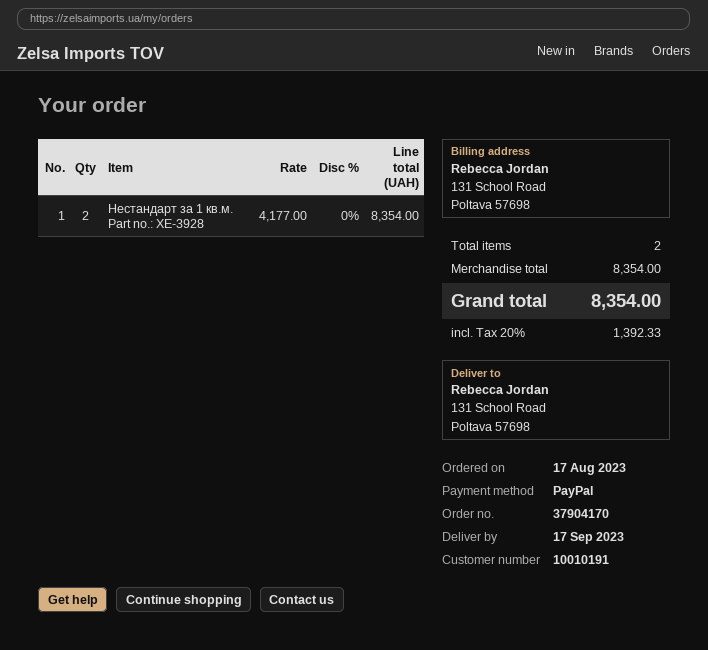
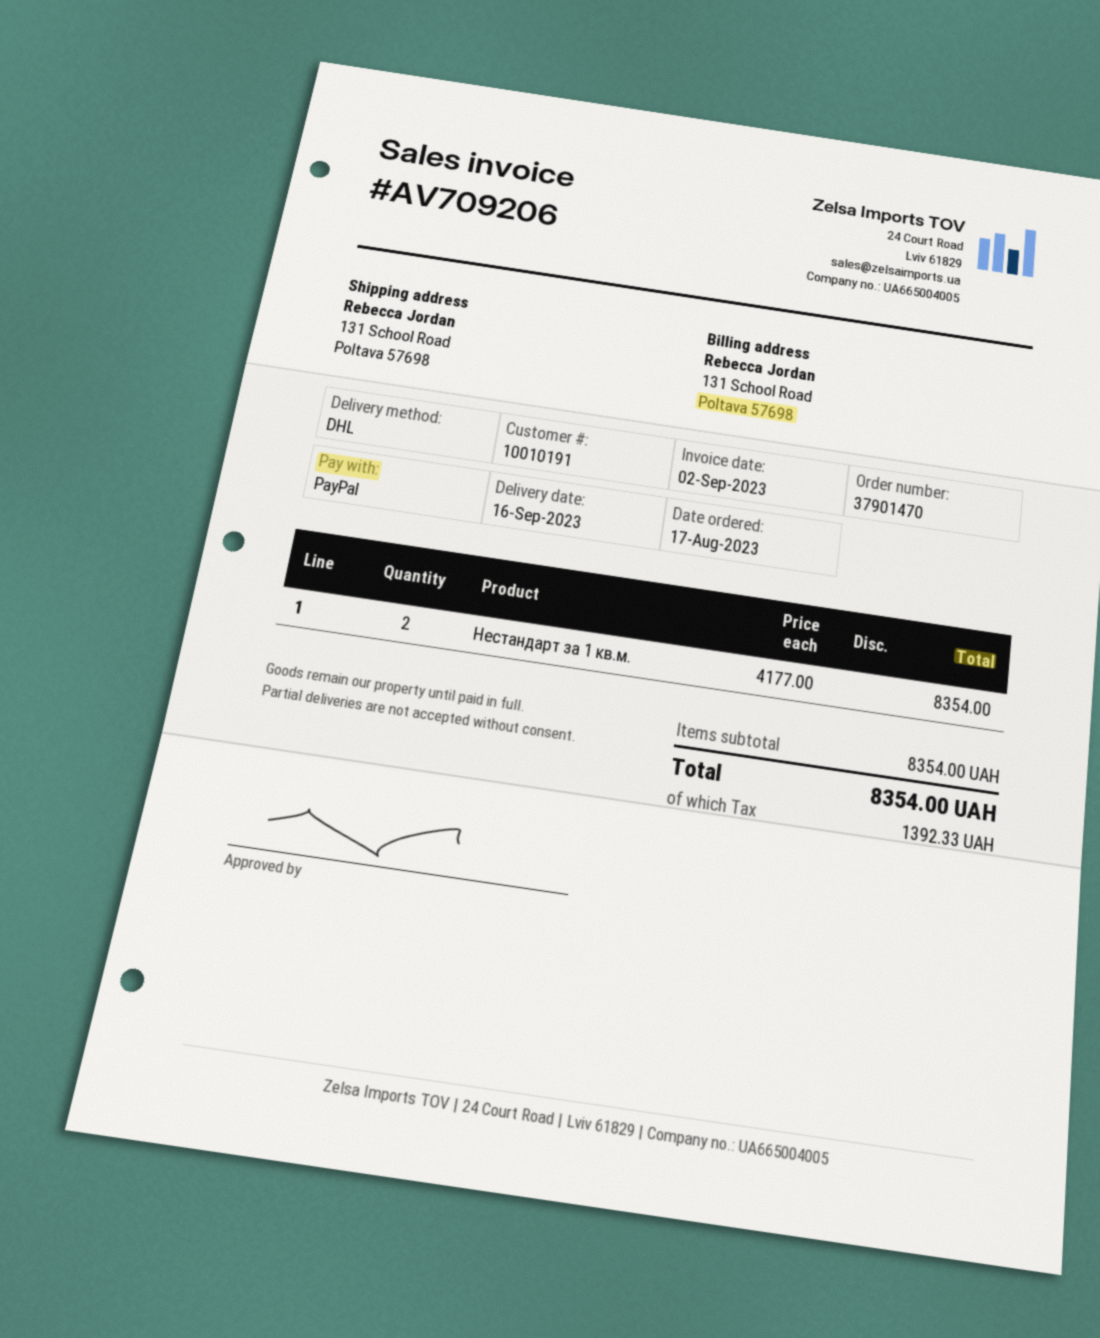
order number: 37904170 -> 37901470
delivery date: 2023-09-17 -> 2023-09-16

